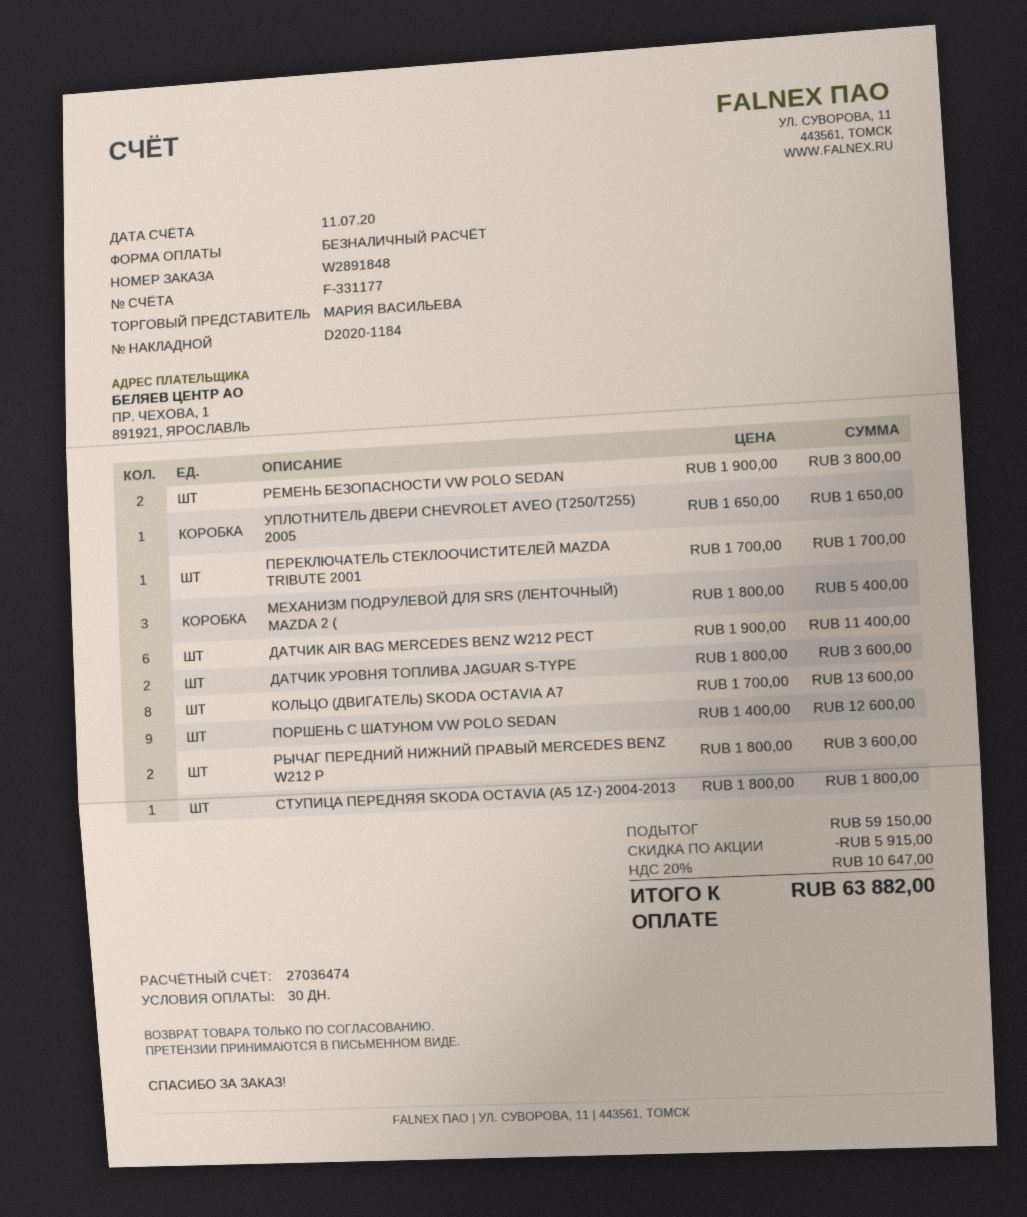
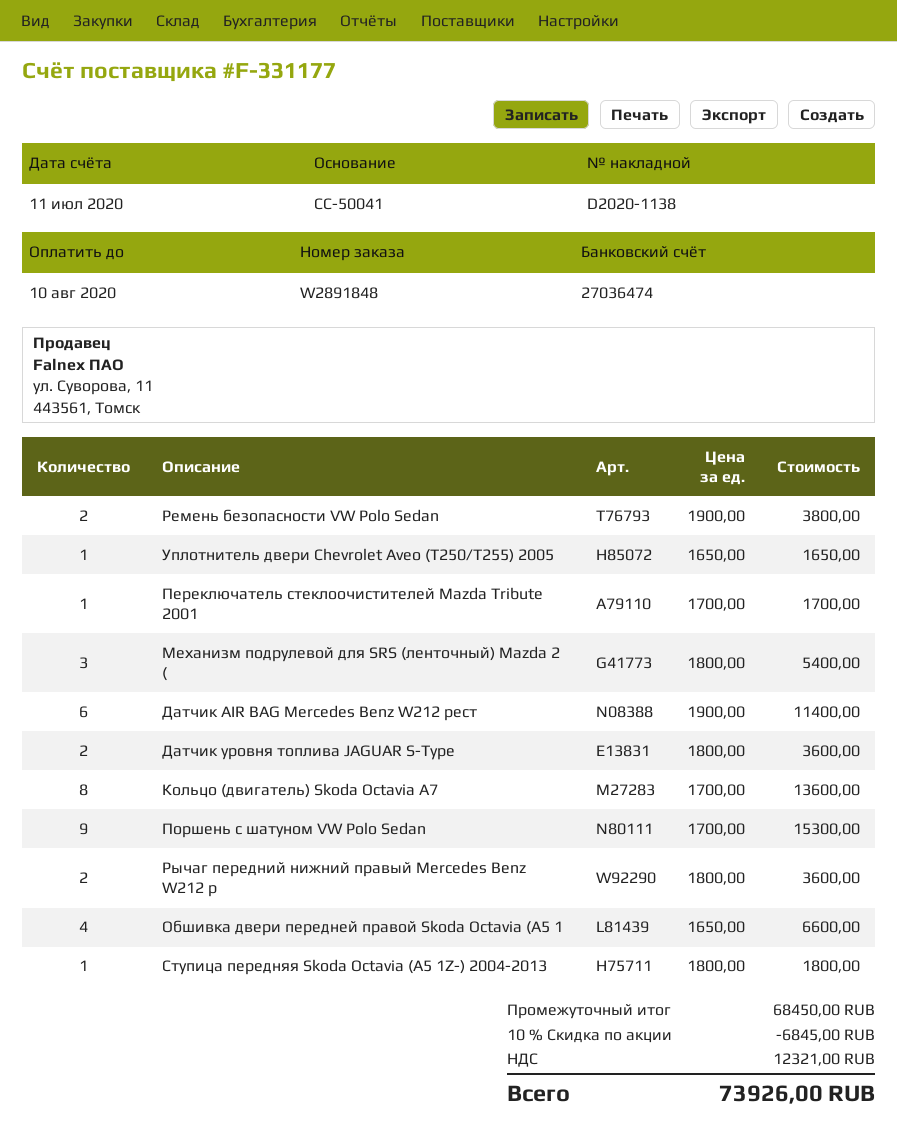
delivery note number: D2020-1184 -> D2020-1138
ПОРШЕНЬ С ШАТУНОМ VW POLO SEDAN: 9 x 1400.00 = 12600.00 -> 9 x 1700.00 = 15300.00
Обшивка двери передней правой Skoda Octavia (A5 1: none -> 4 x 1650.00 = 6600.00
subtotal: 59150.00 -> 68450.00
discount: 5915.00 -> 6845.00
tax: 10647.00 -> 12321.00
total: 63882.00 -> 73926.00

